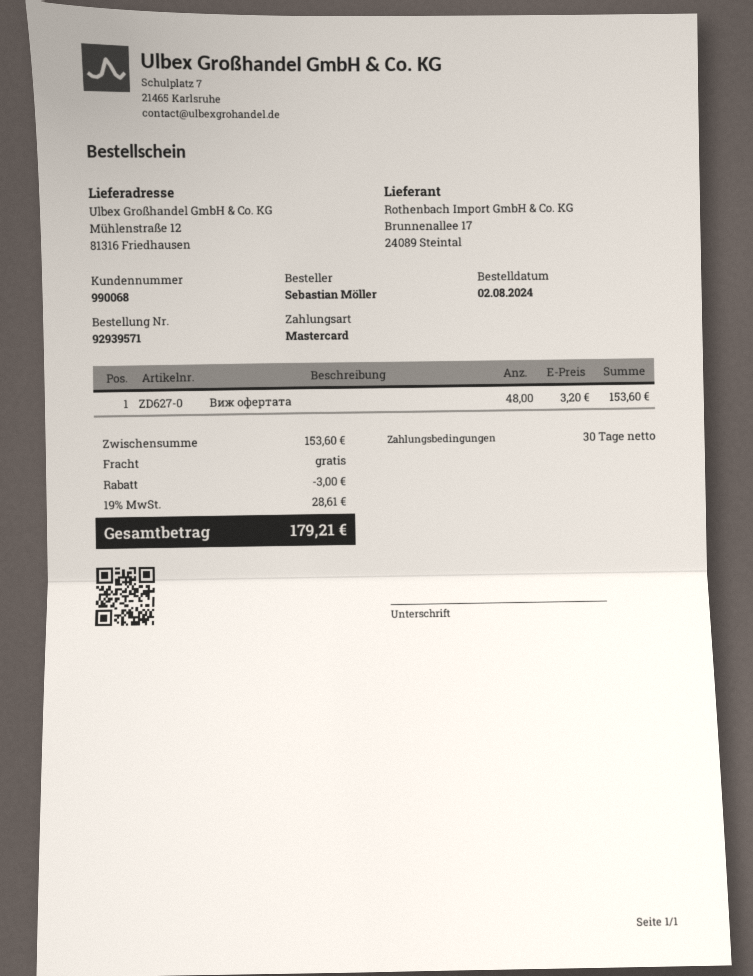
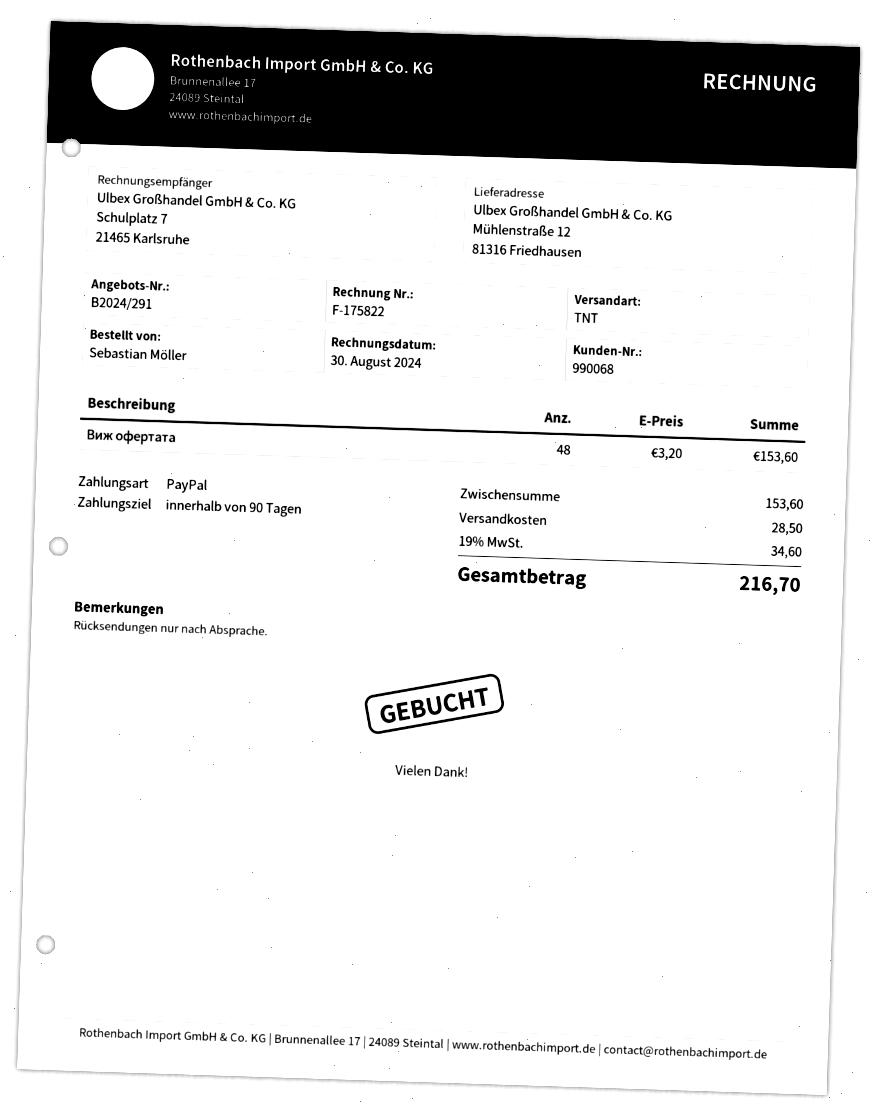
payment terms: 30 days -> 90 days
payment method: Mastercard -> PayPal
discount: 3.00 -> none
shipping: 0.00 -> 28.50
tax: 19% = 28.61 -> 19% = 34.60
total: 179.21 -> 216.70

